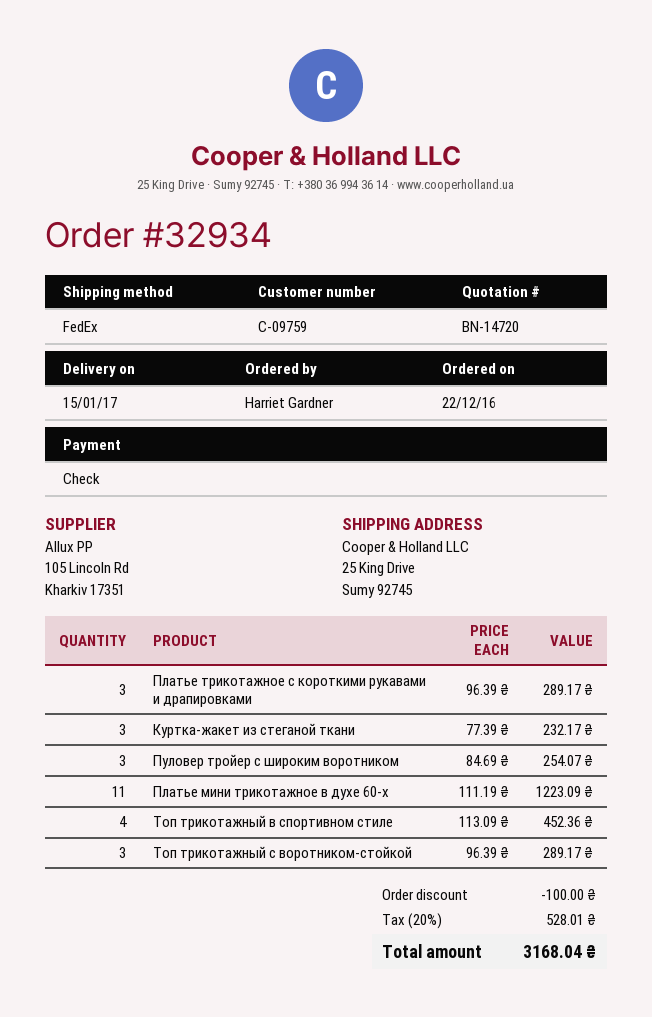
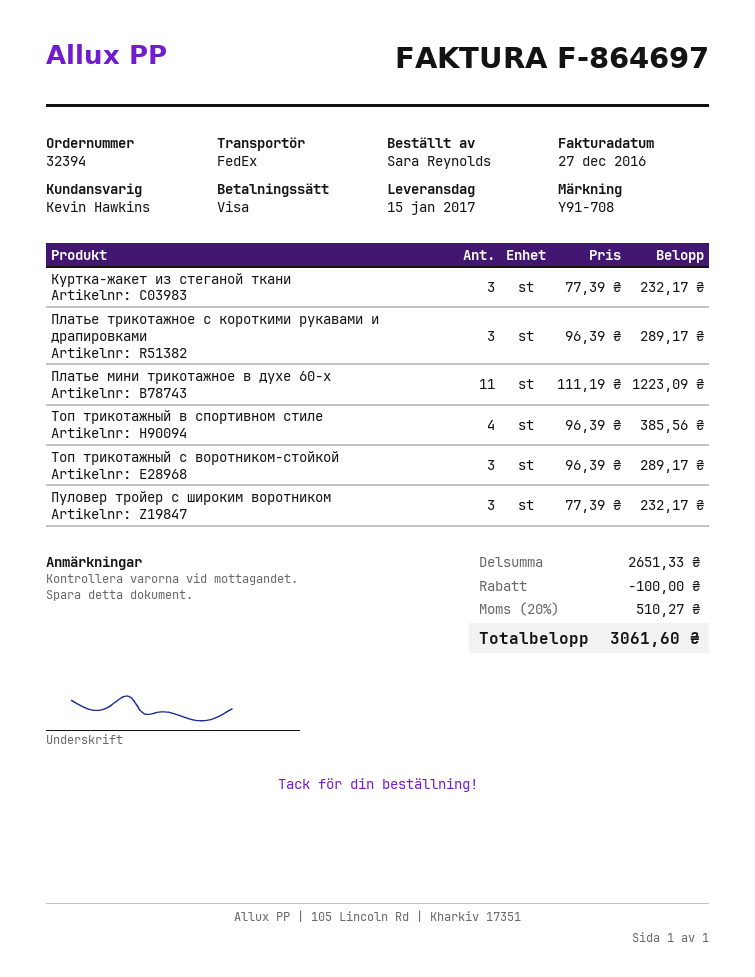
order number: 32934 -> 32394
ordered by: Harriet Gardner -> Sara Reynolds
payment method: cheque -> Visa
Пуловер тройер с широким воротником: 3 x 84.69 = 254.07 -> 3 x 77.39 = 232.17
Топ трикотажный в спортивном стиле: 4 x 113.09 = 452.36 -> 4 x 96.39 = 385.56
tax: 20% = 528.01 -> 20% = 510.27
total: 3168.04 -> 3061.60

